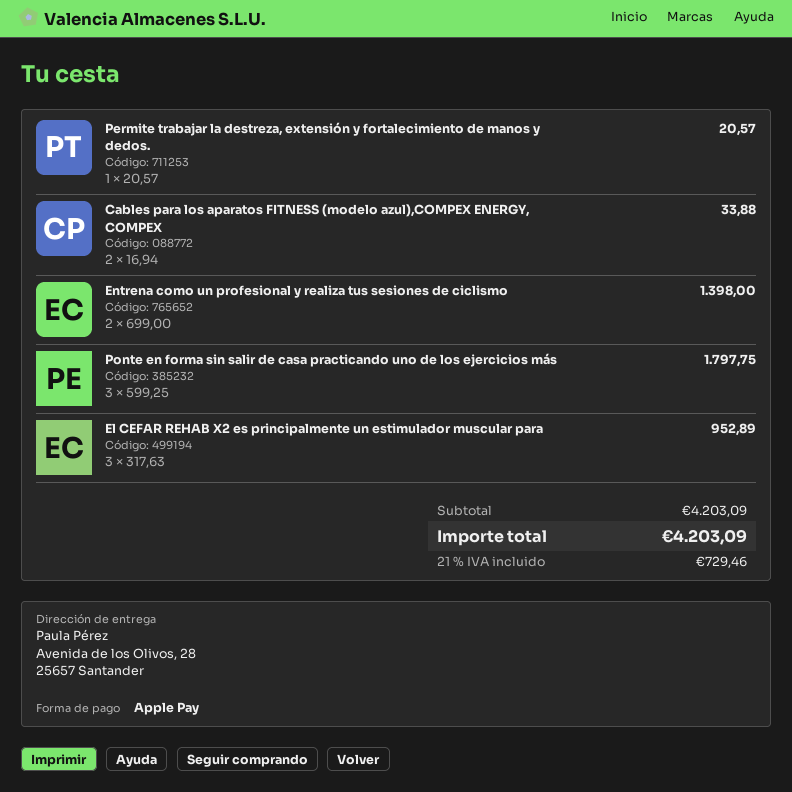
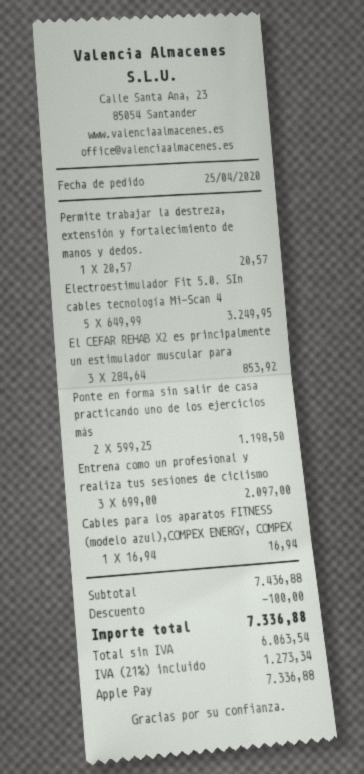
Cables para los aparatos FITNESS (modelo azul),COMPEX ENERGY, COMPEX: 2 x 16.94 = 33.88 -> 1 x 16.94 = 16.94
Entrena como un profesional y realiza tus sesiones de ciclismo: 2 x 699.00 = 1398.00 -> 3 x 699.00 = 2097.00
Ponte en forma sin salir de casa practicando uno de los ejercicios más: 3 x 599.25 = 1797.75 -> 2 x 599.25 = 1198.50
El CEFAR REHAB X2 es principalmente un estimulador muscular para: 3 x 317.63 = 952.89 -> 3 x 284.64 = 853.92
Electroestimulador Fit 5.0. SIn cables tecnología Mi-Scan 4: none -> 5 x 649.99 = 3249.95
subtotal: 4203.09 -> 7436.88
discount: none -> 100.00
tax: 21% = 729.46 -> 21% = 1273.34
total: 4203.09 -> 7336.88

